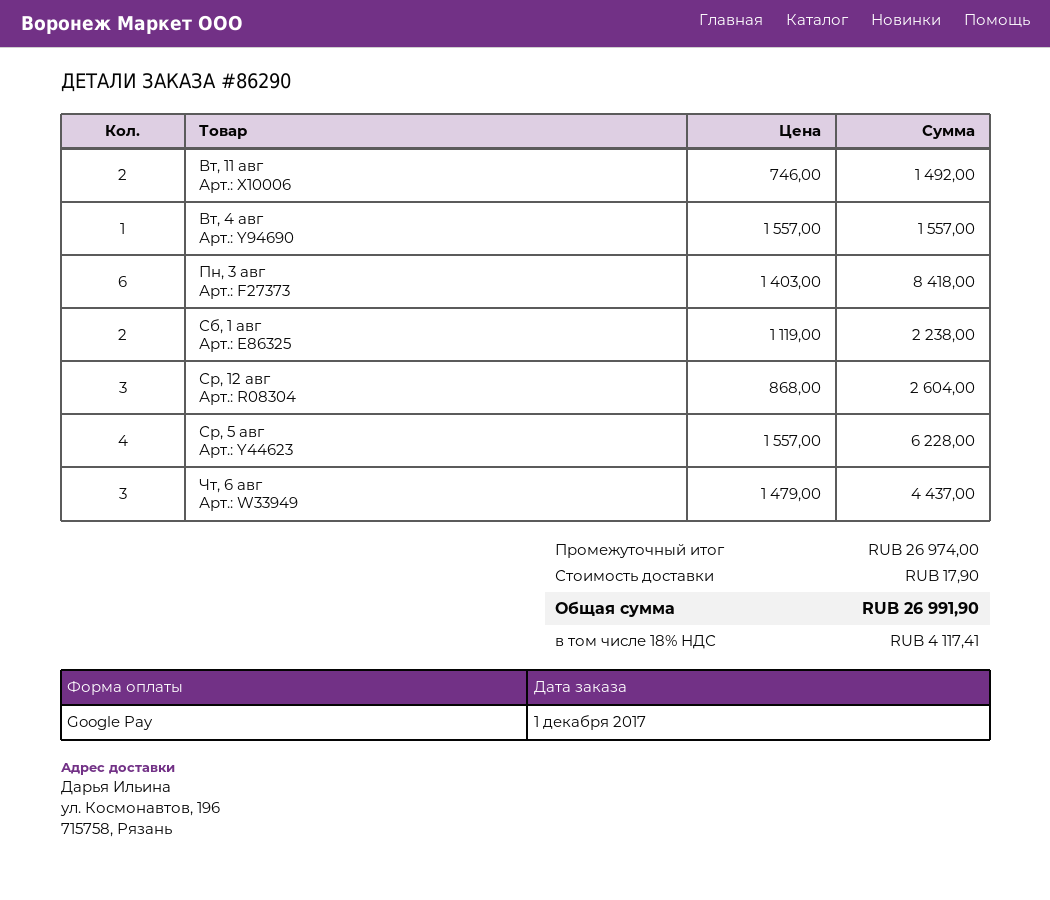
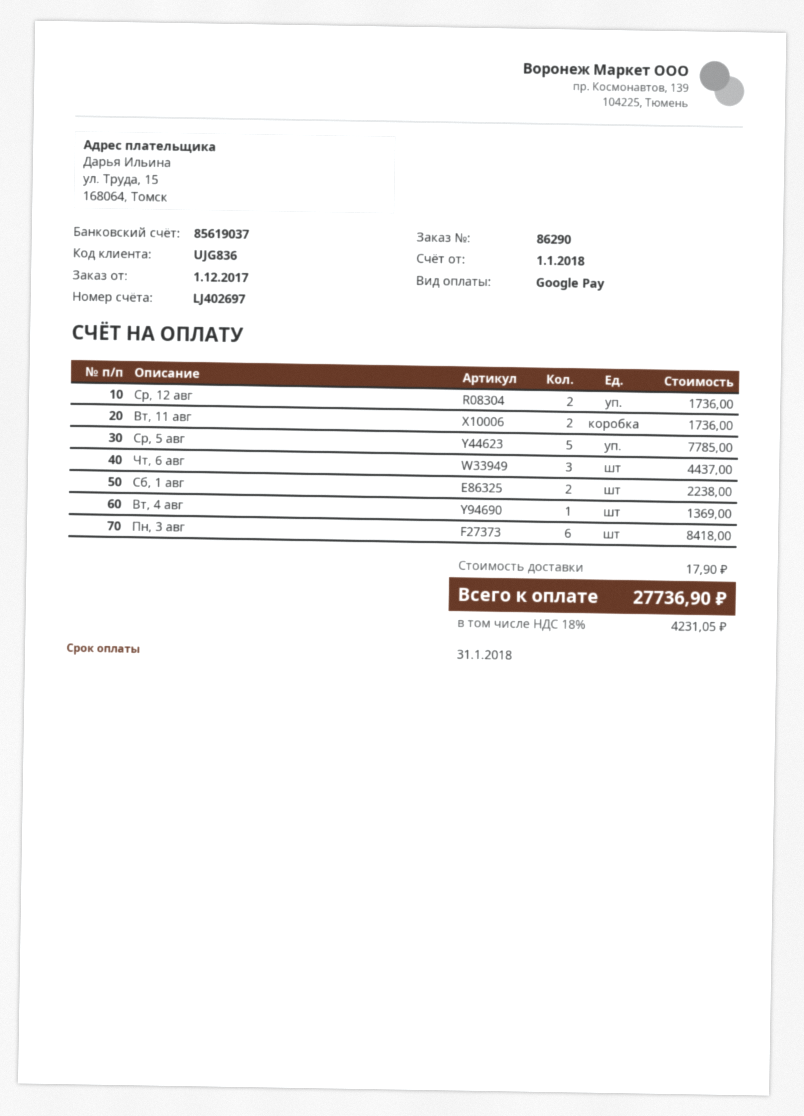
Вт, 11 авг: 2 for 1492.00 -> 2 for 1736.00
Вт, 4 авг: 1 for 1557.00 -> 1 for 1369.00
Ср, 12 авг: 3 for 2604.00 -> 2 for 1736.00
Ср, 5 авг: 4 for 6228.00 -> 5 for 7785.00
tax: 18% = 4117.41 -> 18% = 4231.05
total: 26991.90 -> 27736.90

